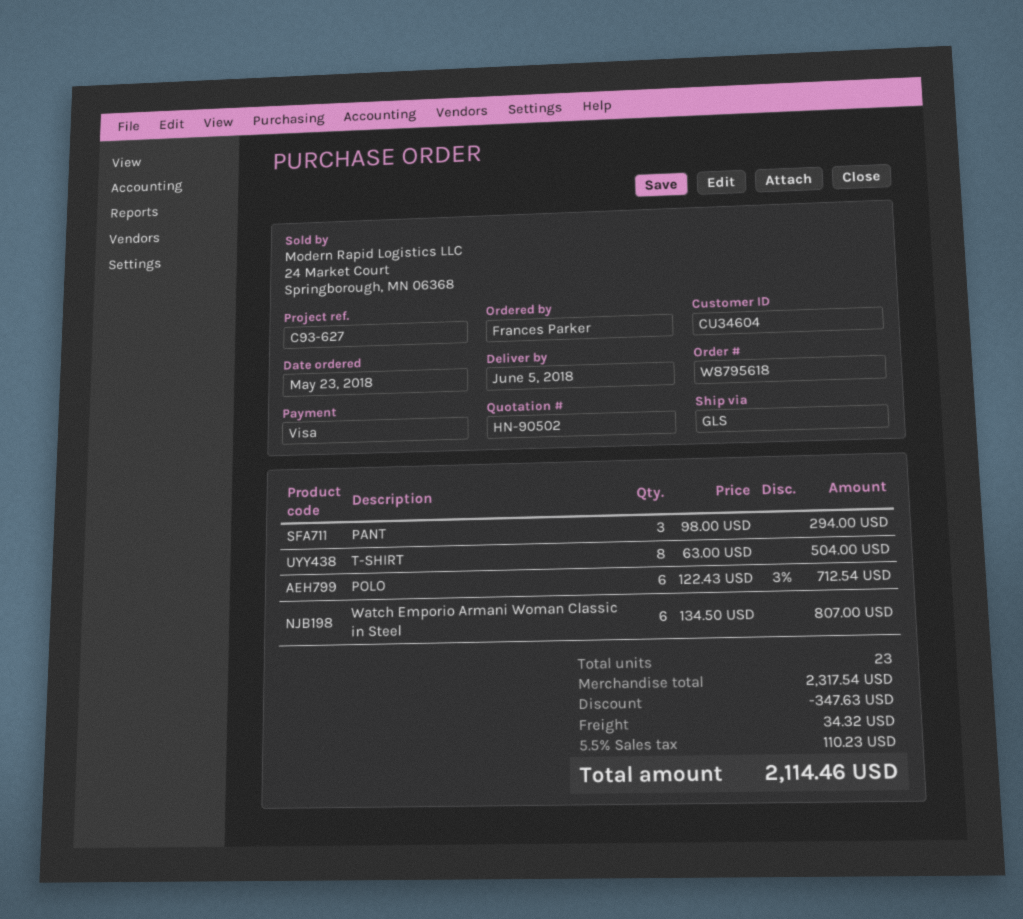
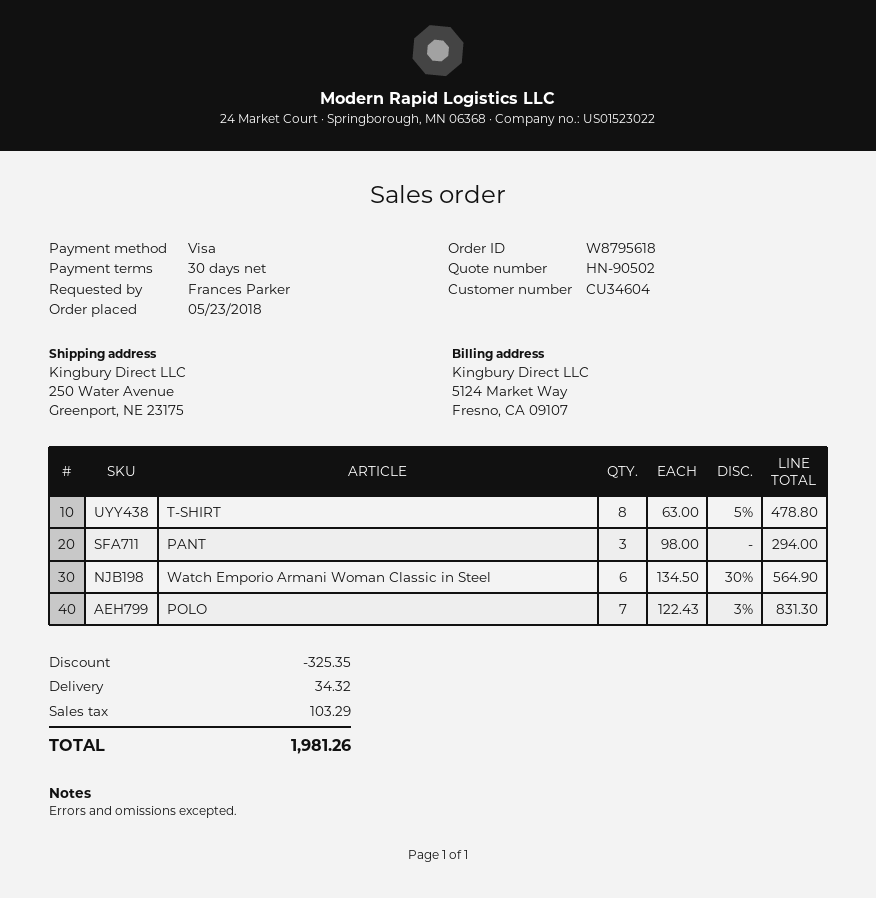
T-SHIRT: 8 x 63.00 = 504.00 -> 8 x 63.00 - 5% = 478.80
POLO: 6 x 122.43 - 3% = 712.54 -> 7 x 122.43 - 3% = 831.30
Watch Emporio Armani Woman Classic in Steel: 6 x 134.50 = 807.00 -> 6 x 134.50 - 30% = 564.90
discount: 347.63 -> 325.35
tax: 110.23 -> 103.29
total: 2114.46 -> 1981.26

